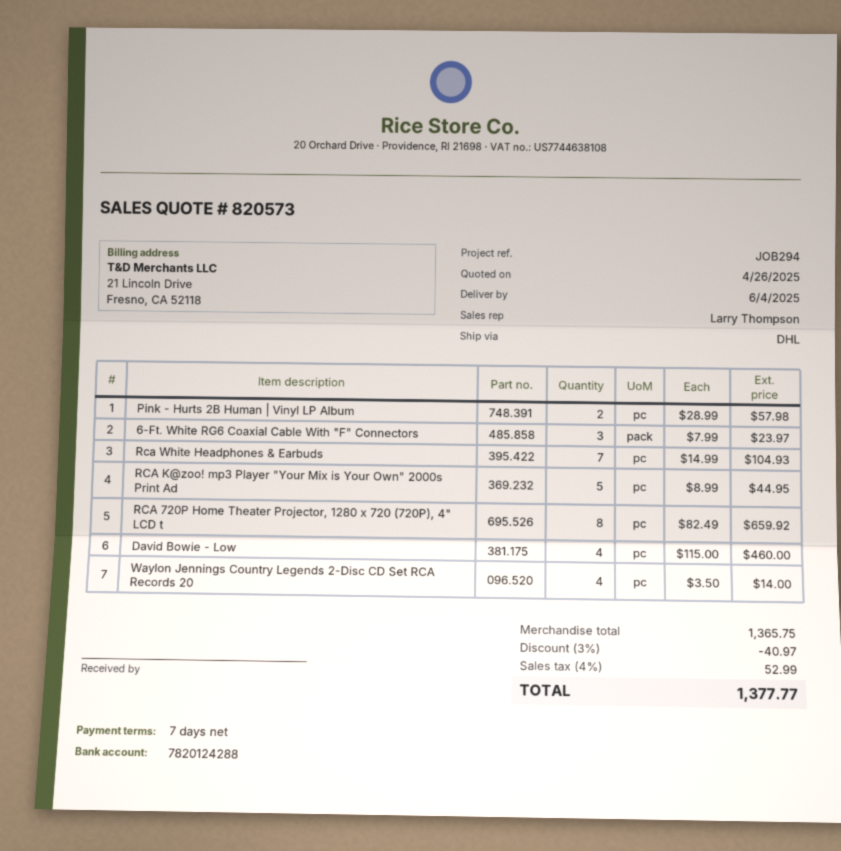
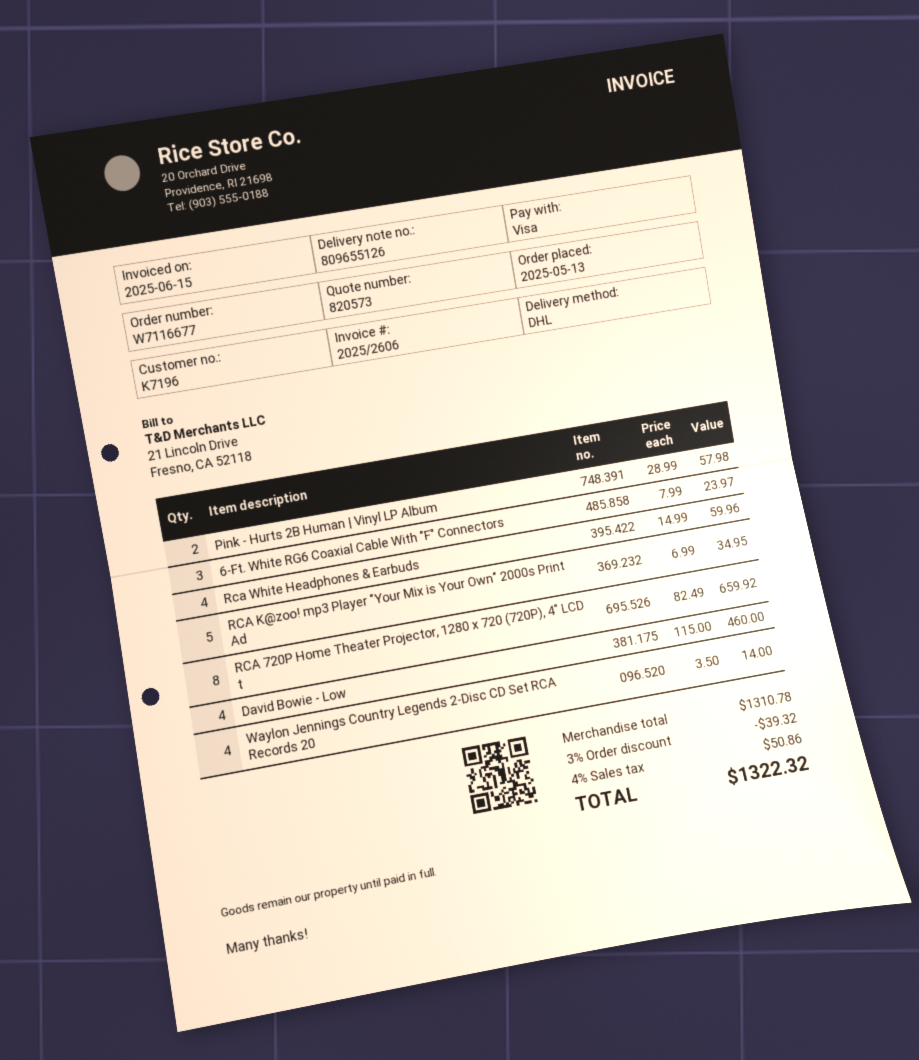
Rca White Headphones & Earbuds: 7 x 14.99 = 104.93 -> 4 x 14.99 = 59.96
RCA K@zoo! mp3 Player "Your Mix is Your Own" 2000s Print Ad: 5 x 8.99 = 44.95 -> 5 x 6.99 = 34.95
subtotal: 1365.75 -> 1310.78
discount: 3% = 40.97 -> 3% = 39.32
tax: 4% = 52.99 -> 4% = 50.86
total: 1377.77 -> 1322.32

